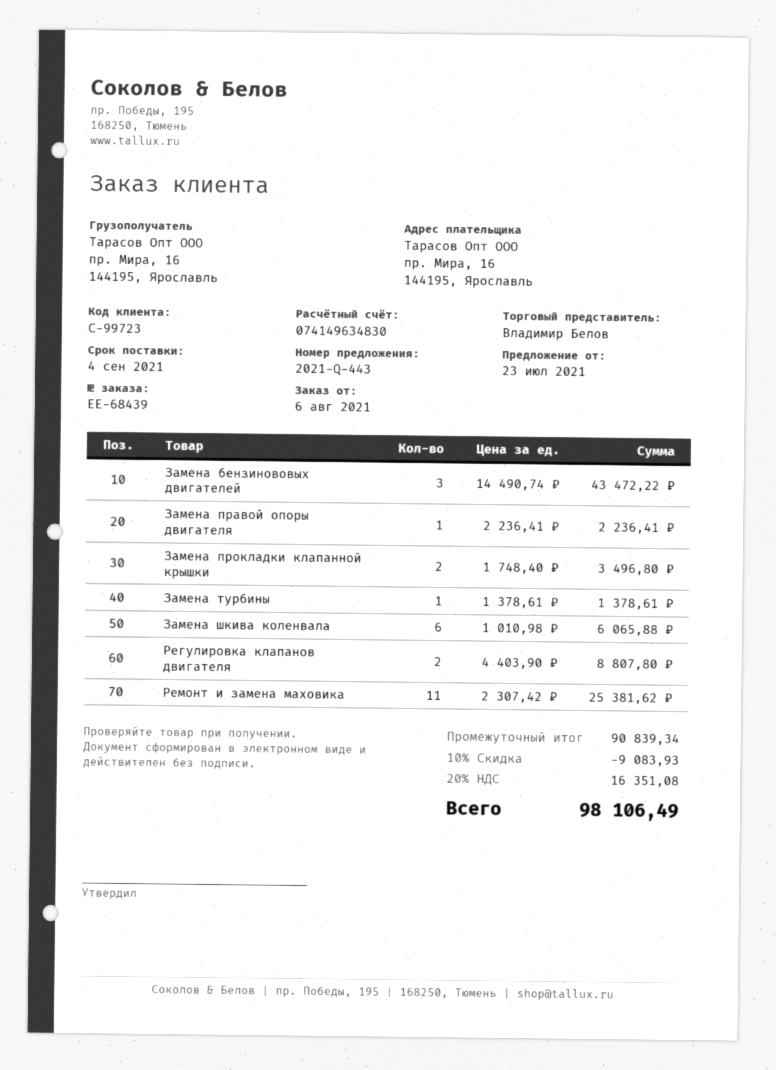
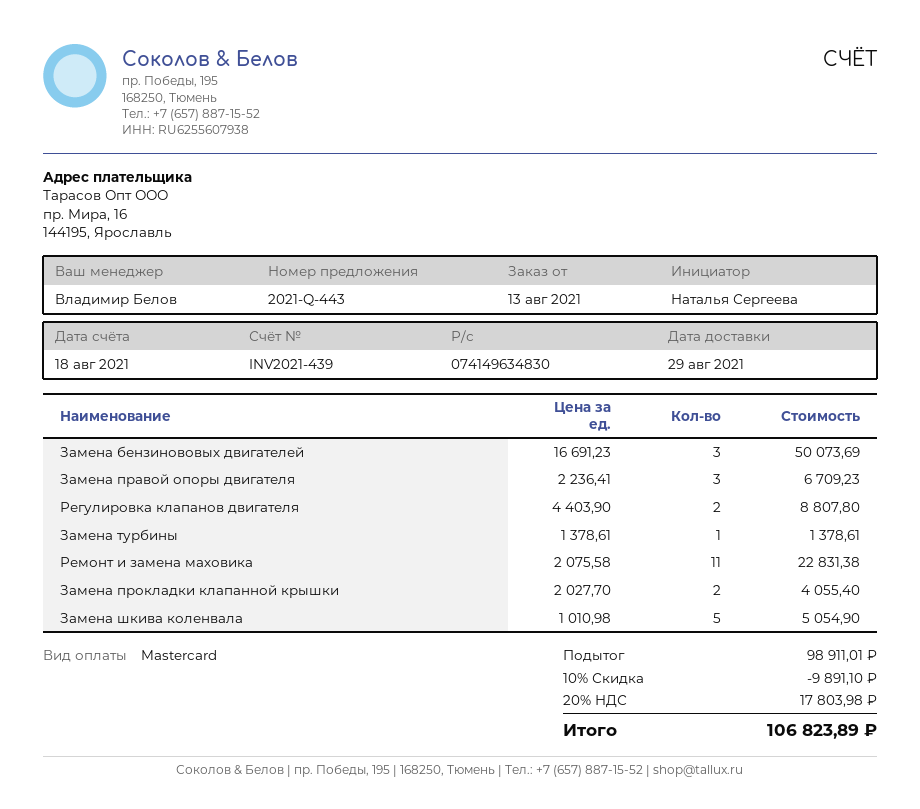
order date: 2021-08-06 -> 2021-08-13
delivery date: 2021-09-04 -> 2021-08-29
Замена бензинововых двигателей: 3 x 14490.74 = 43472.22 -> 3 x 16691.23 = 50073.69
Замена правой опоры двигателя: 1 x 2236.41 = 2236.41 -> 3 x 2236.41 = 6709.23
Замена прокладки клапанной крышки: 2 x 1748.40 = 3496.80 -> 2 x 2027.70 = 4055.40
Замена шкива коленвала: 6 x 1010.98 = 6065.88 -> 5 x 1010.98 = 5054.90
Ремонт и замена маховика: 11 x 2307.42 = 25381.62 -> 11 x 2075.58 = 22831.38
subtotal: 90839.34 -> 98911.01
discount: 10% = 9083.93 -> 10% = 9891.10
tax: 20% = 16351.08 -> 20% = 17803.98
total: 98106.49 -> 106823.89

